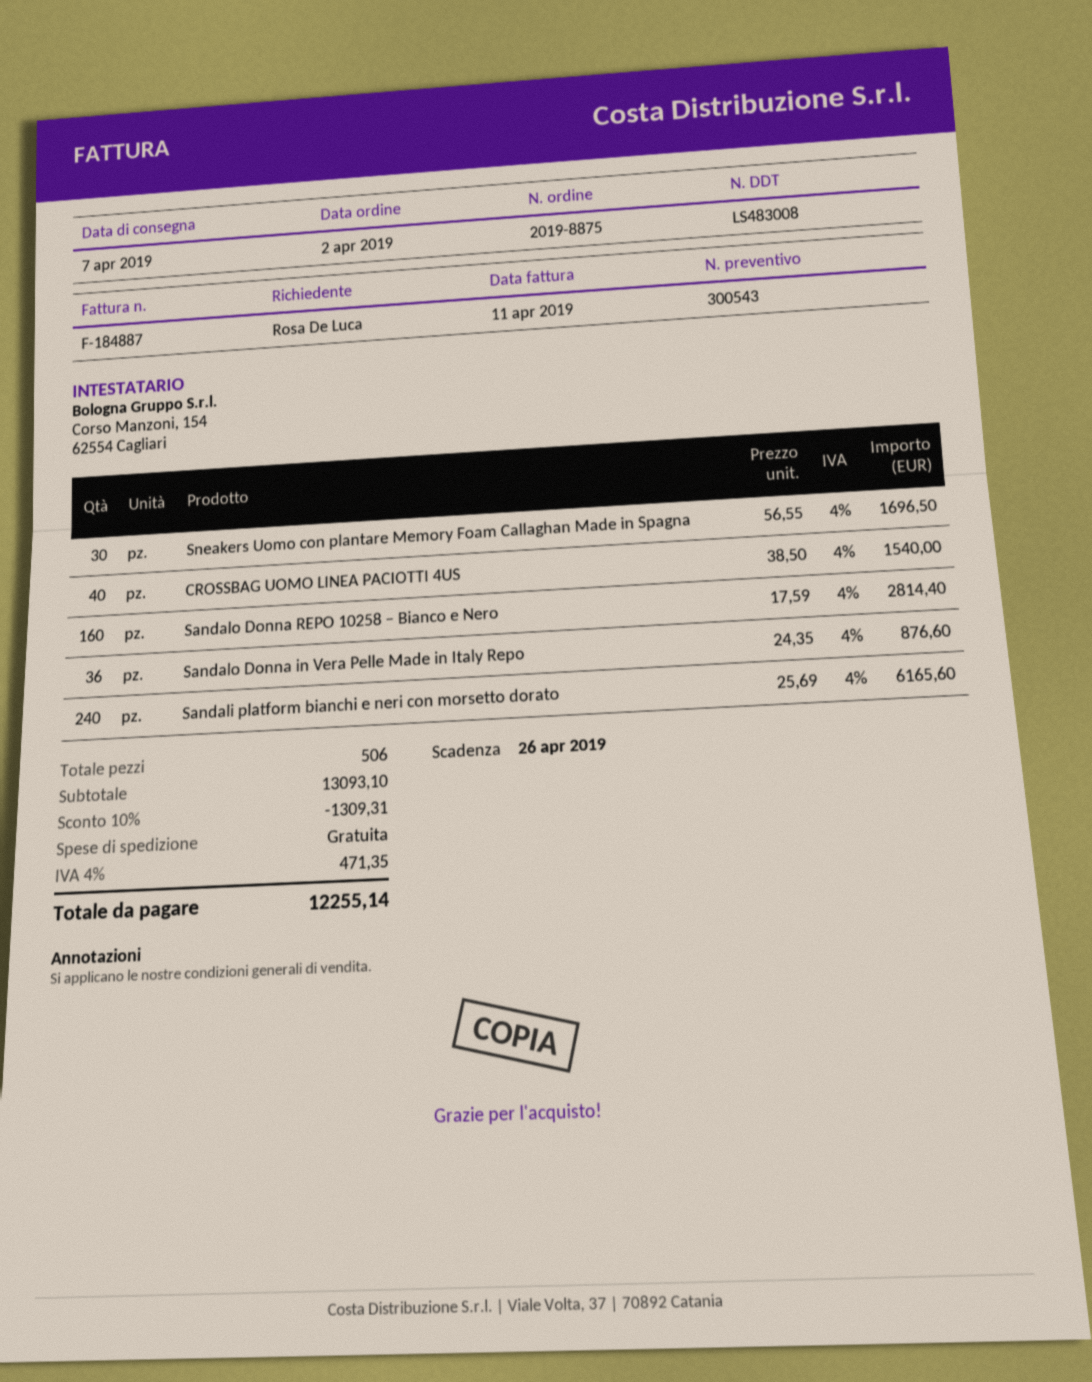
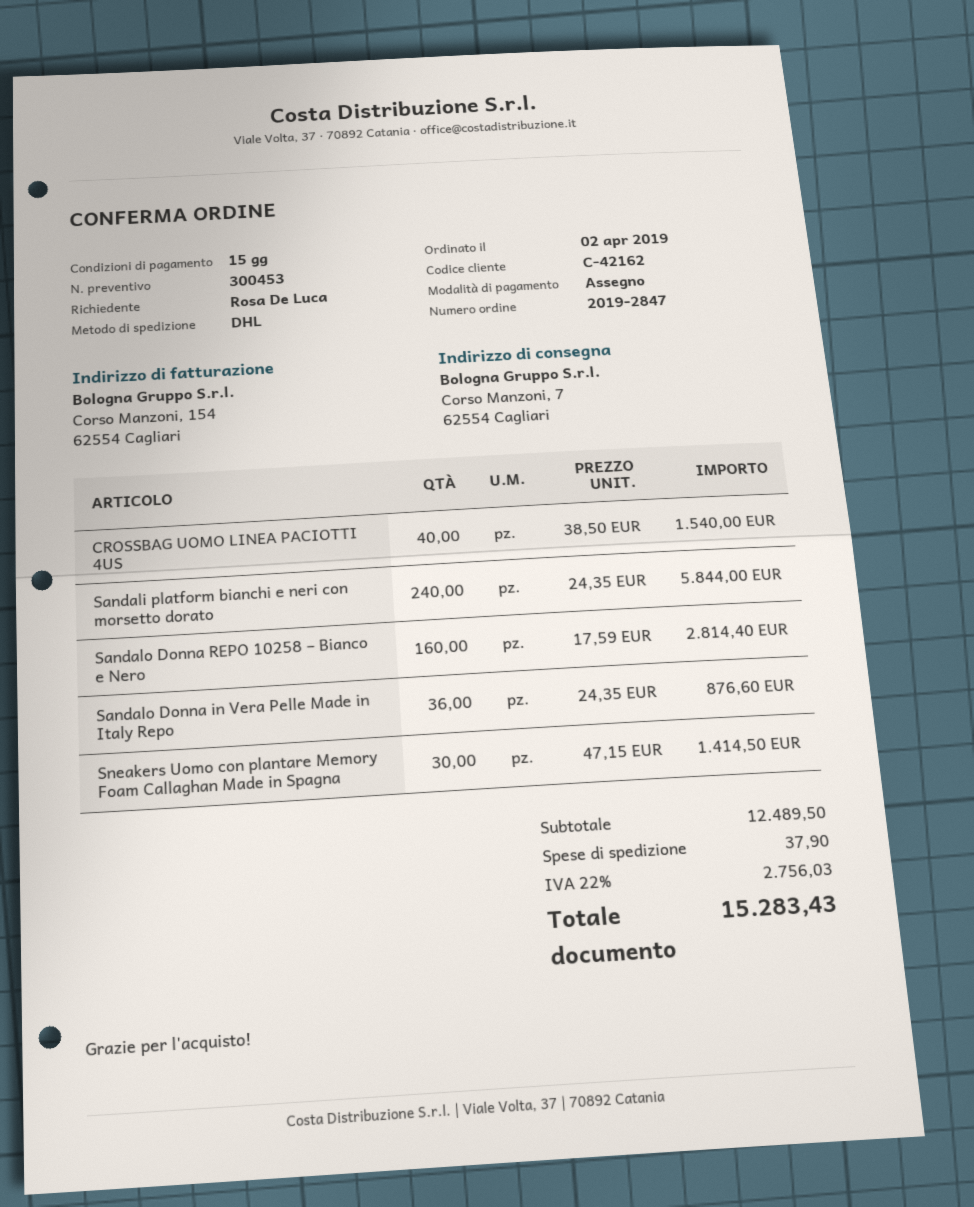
quote number: 300543 -> 300453
order number: 2019-8875 -> 2019-2847
Sneakers Uomo con plantare Memory Foam Callaghan Made in Spagna: 30 x 56.55 = 1696.50 -> 30 x 47.15 = 1414.50
Sandali platform bianchi e neri con morsetto dorato: 240 x 25.69 = 6165.60 -> 240 x 24.35 = 5844.00
subtotal: 13093.10 -> 12489.50
discount: 10% = 1309.31 -> none
shipping: 0.00 -> 37.90
tax: 4% = 471.35 -> 22% = 2756.03
total: 12255.14 -> 15283.43

